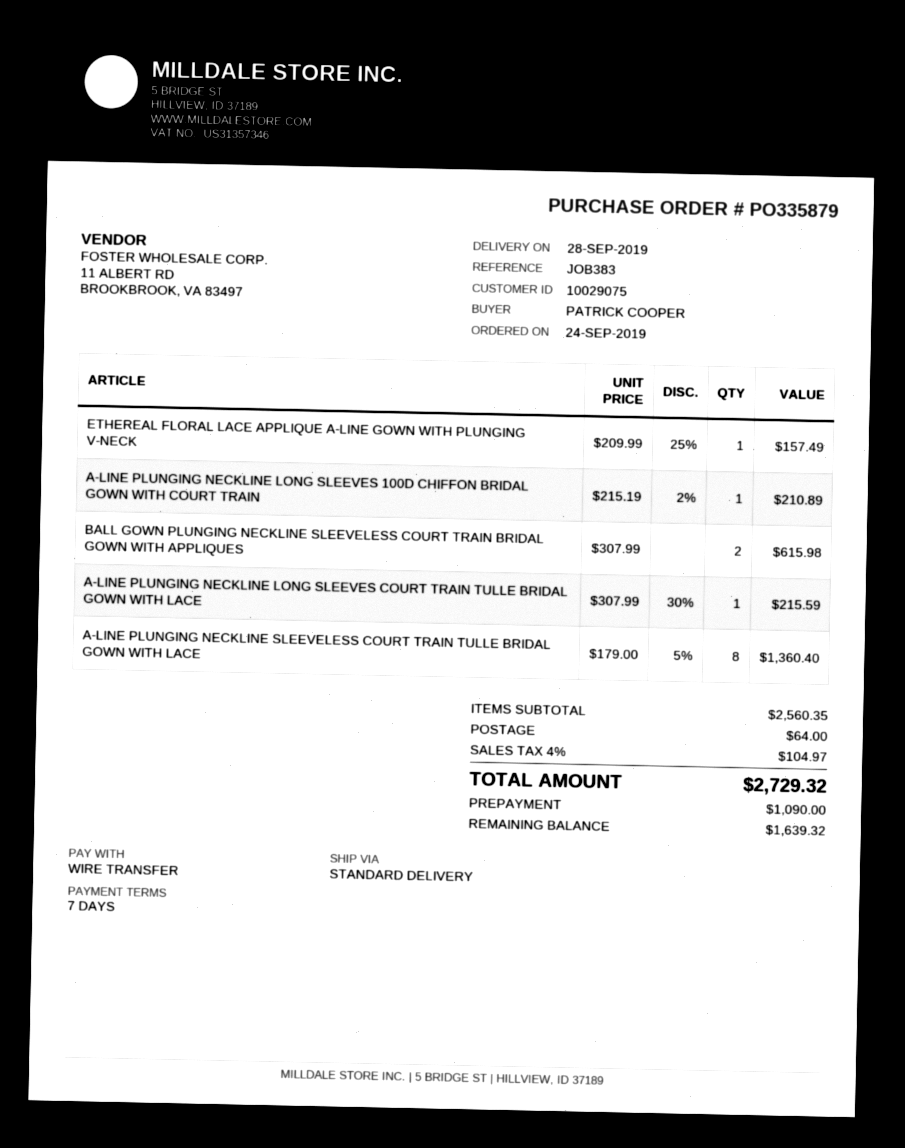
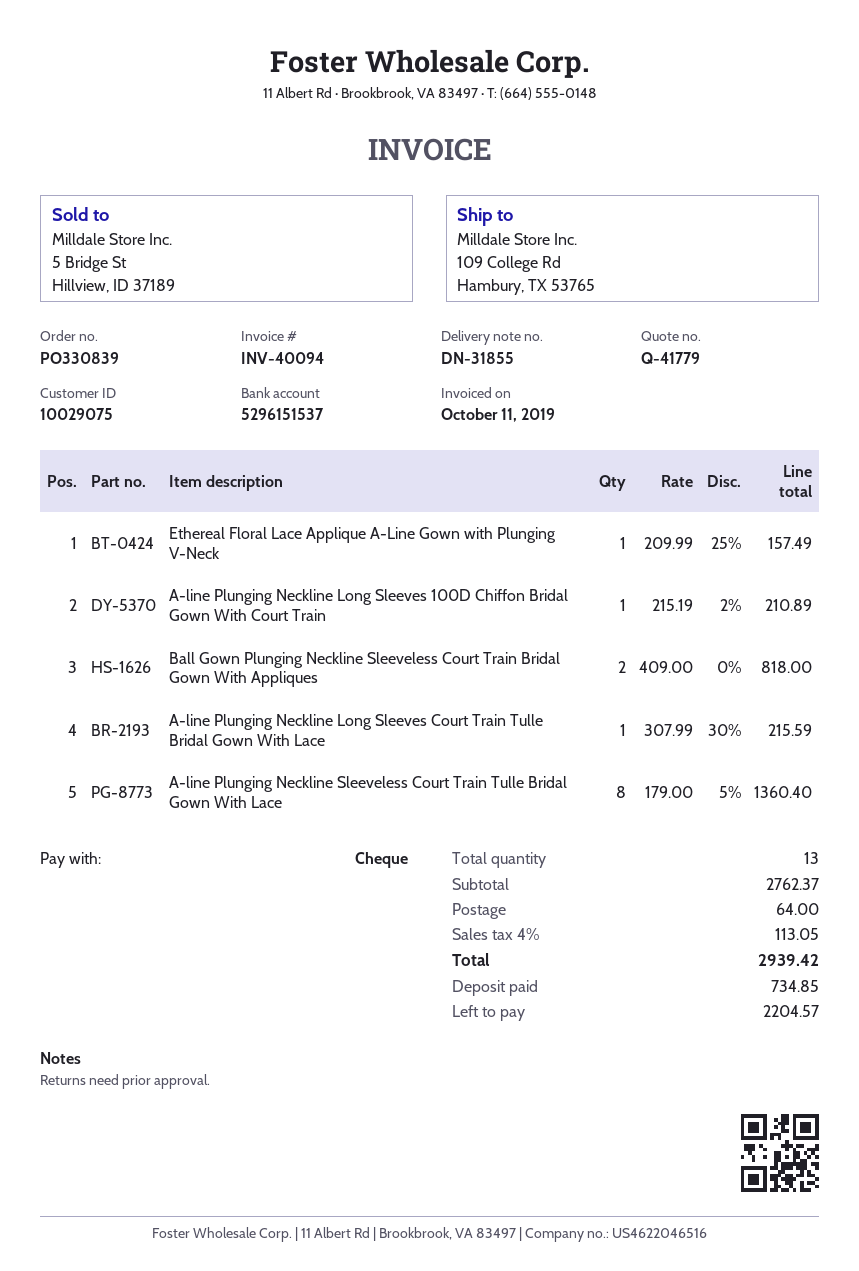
order number: PO335879 -> PO330839
payment method: bank transfer -> cheque
BALL GOWN PLUNGING NECKLINE SLEEVELESS COURT TRAIN BRIDAL GOWN WITH APPLIQUES: 2 x 307.99 = 615.98 -> 2 x 409.00 = 818.00
subtotal: 2560.35 -> 2762.37
tax: 4% = 104.97 -> 4% = 113.05
total: 2729.32 -> 2939.42
deposit: 1090.00 -> 734.85
balance: 1639.32 -> 2204.57

